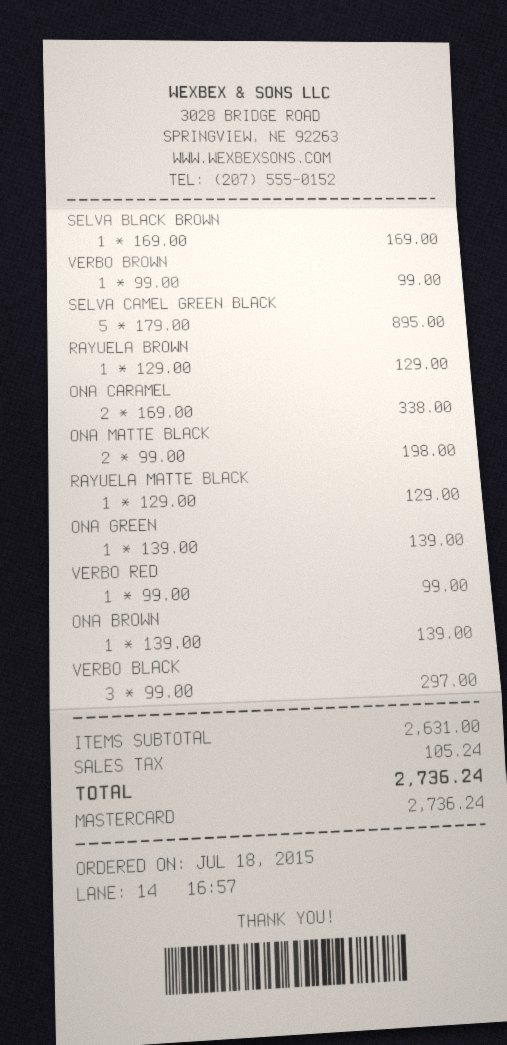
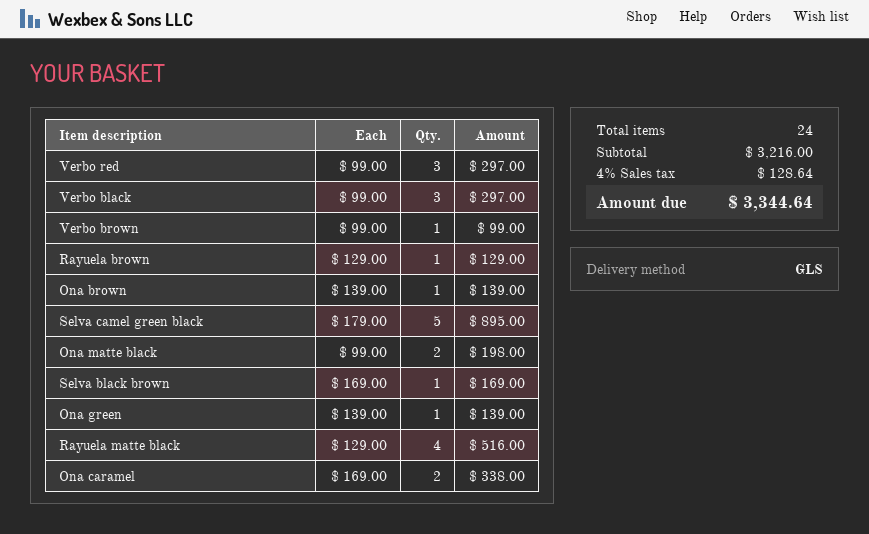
RAYUELA MATTE BLACK: 1 x 129.00 = 129.00 -> 4 x 129.00 = 516.00
VERBO RED: 1 x 99.00 = 99.00 -> 3 x 99.00 = 297.00
subtotal: 2631.00 -> 3216.00
tax: 105.24 -> 128.64
total: 2736.24 -> 3344.64

